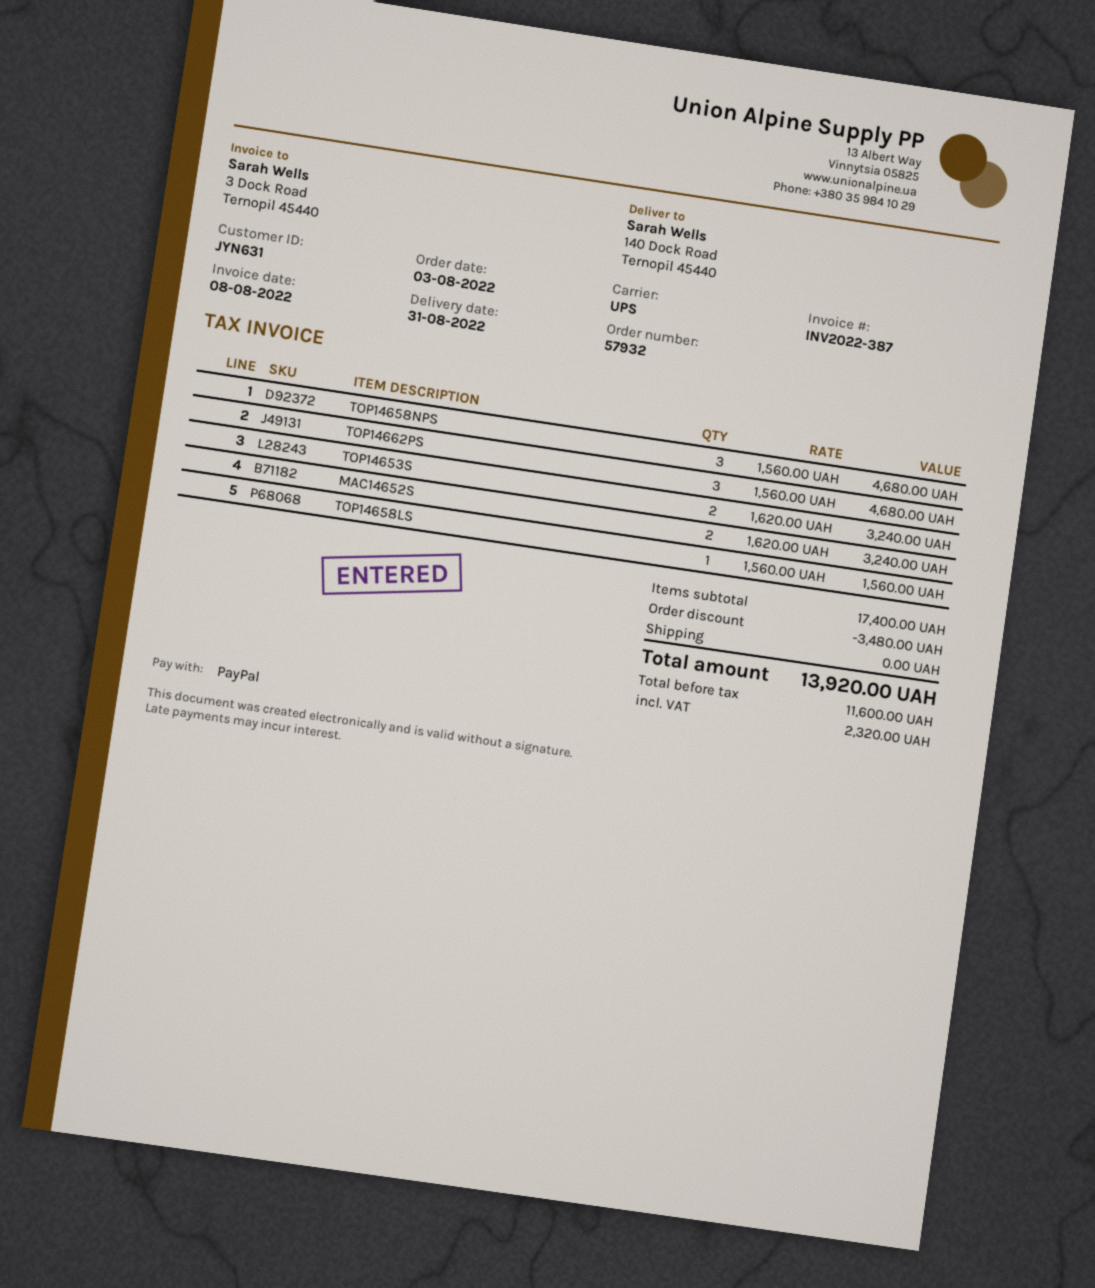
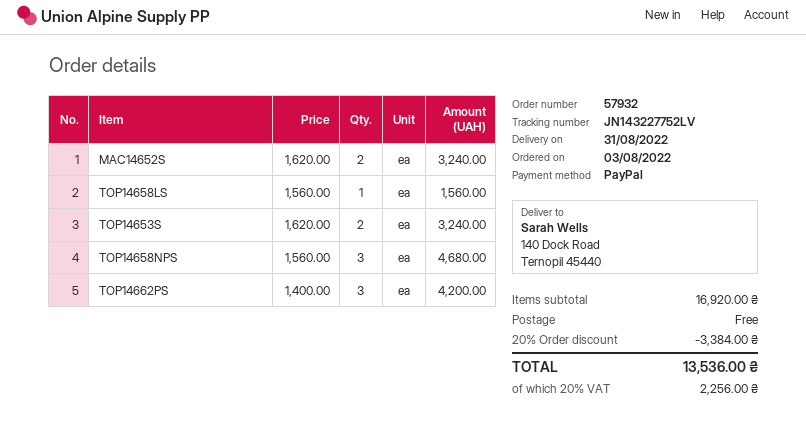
TOP14662PS: 3 x 1560.00 = 4680.00 -> 3 x 1400.00 = 4200.00
subtotal: 17400.00 -> 16920.00
discount: 3480.00 -> 3384.00
tax: 2320.00 -> 2256.00
total: 13920.00 -> 13536.00

